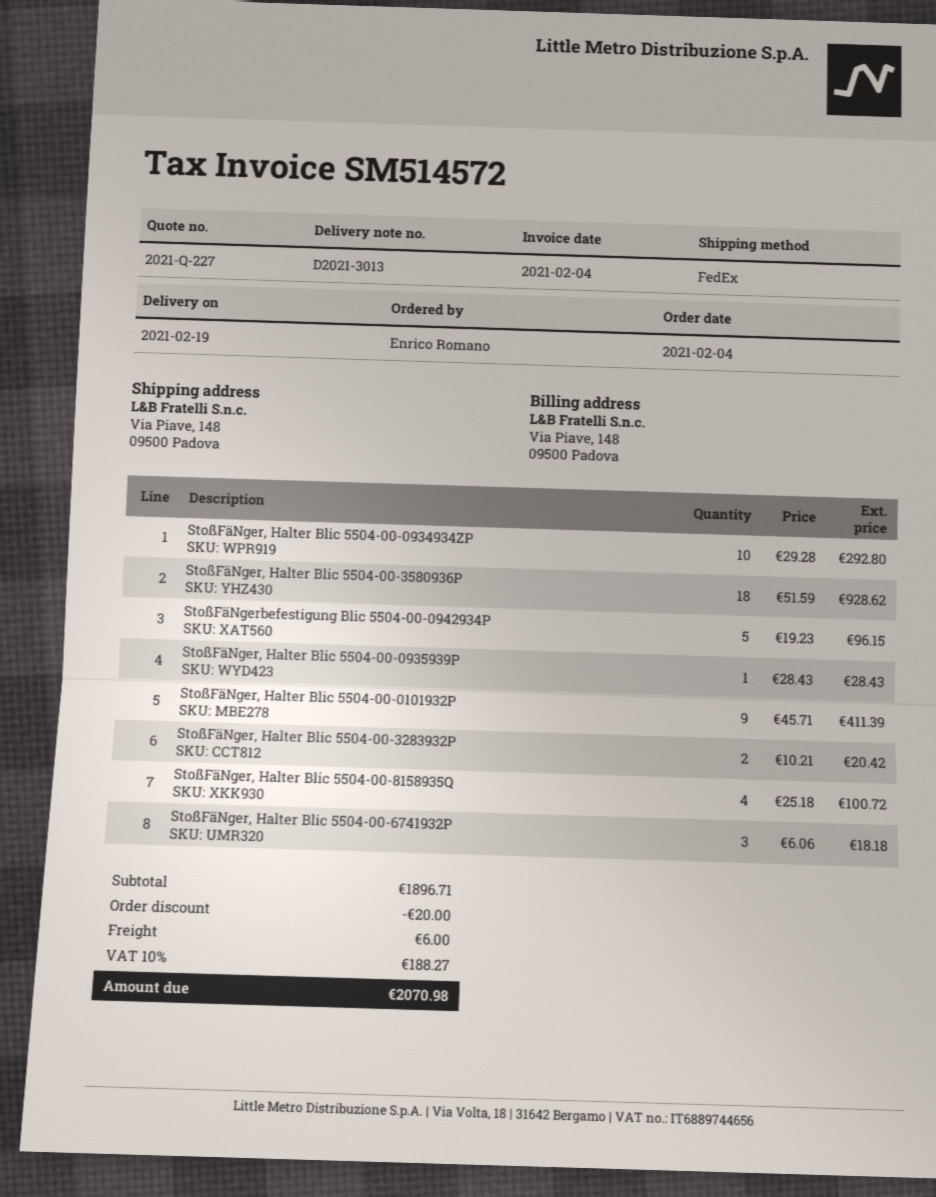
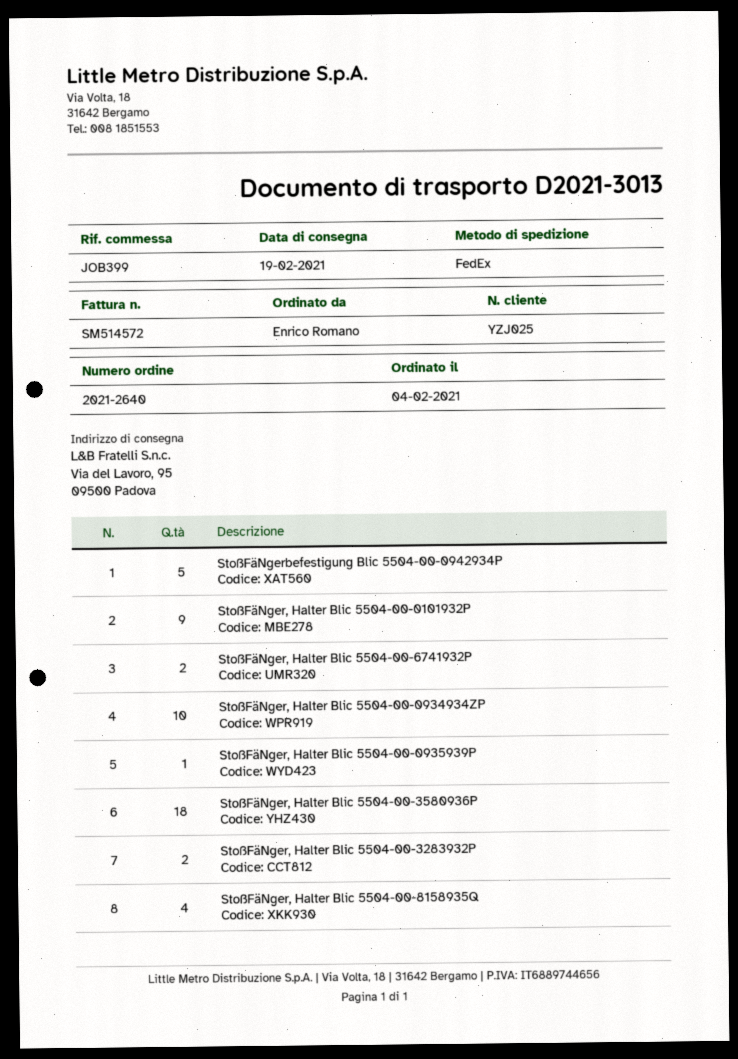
ship to: Via Piave, 148, 09500 Padova -> Via del Lavoro, 95, 09500 Padova
StoßFäNger, Halter Blic 5504-00-6741932P: 3 -> 2

